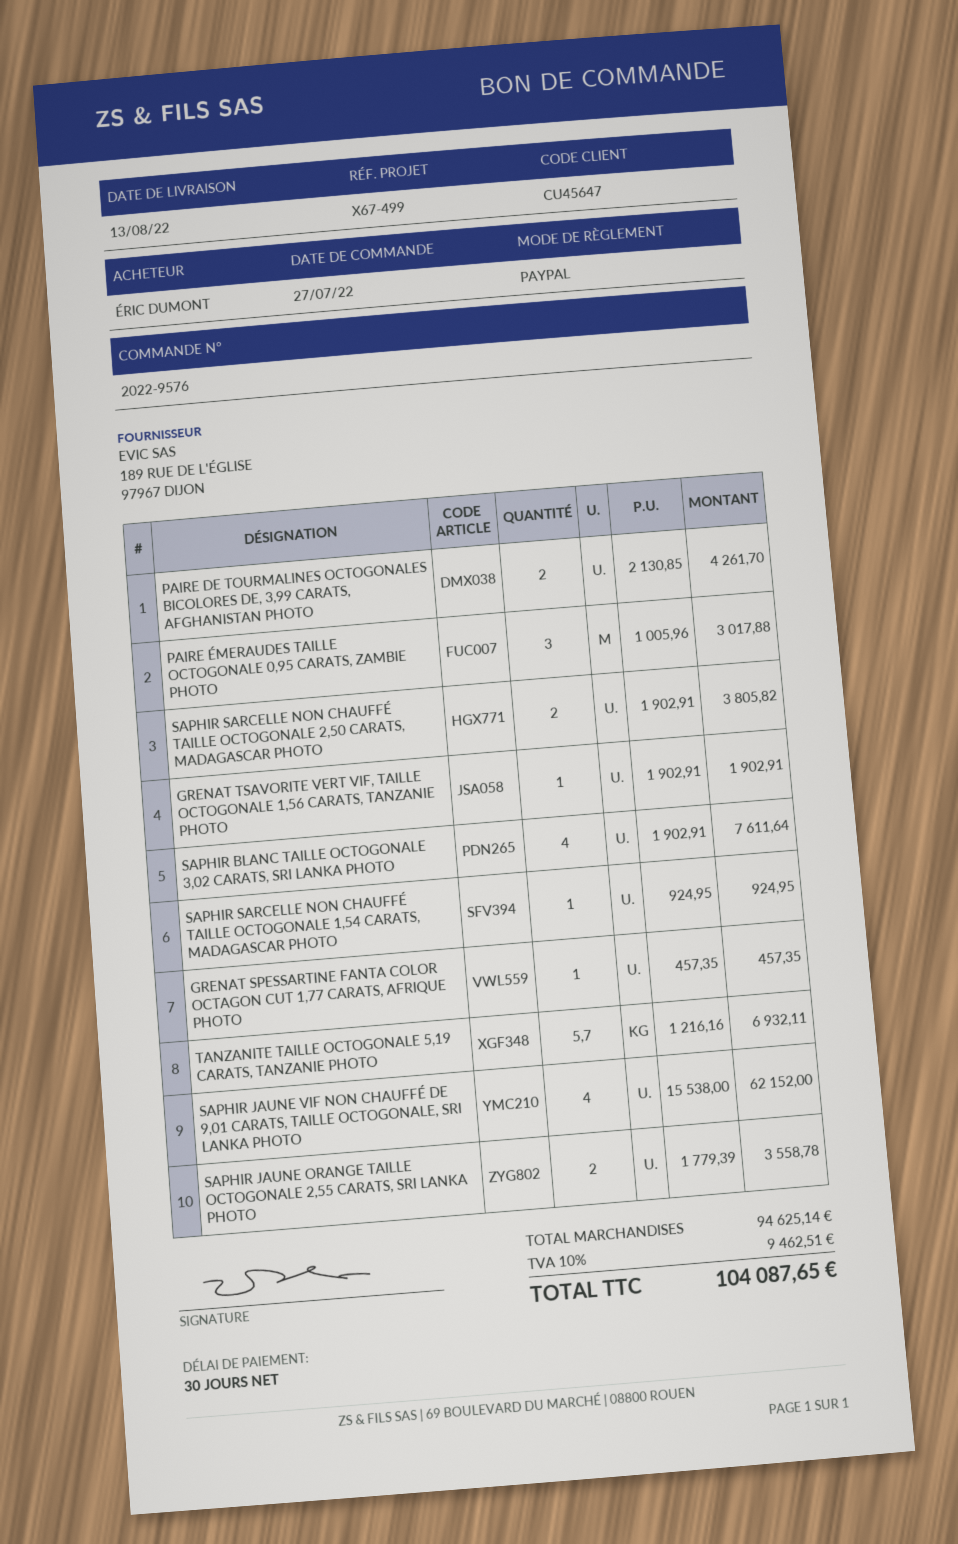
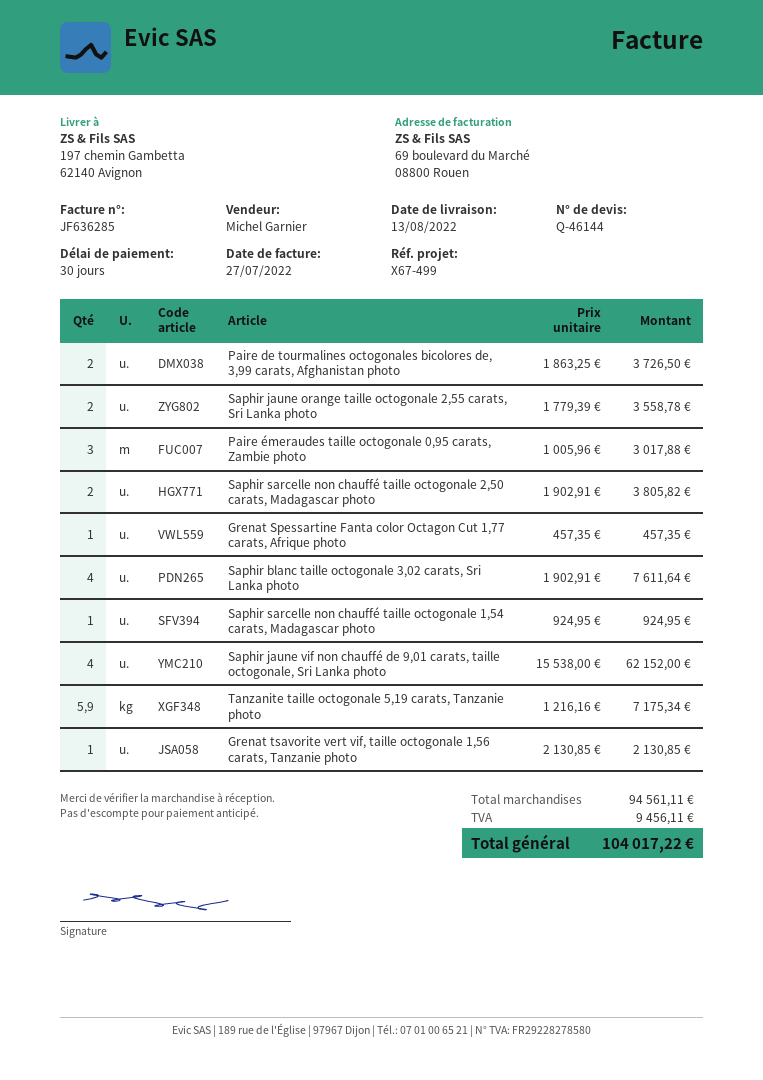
PAIRE DE TOURMALINES OCTOGONALES BICOLORES DE, 3,99 CARATS, AFGHANISTAN PHOTO: 2 x 2130.85 = 4261.70 -> 2 x 1863.25 = 3726.50
GRENAT TSAVORITE VERT VIF, TAILLE OCTOGONALE 1,56 CARATS, TANZANIE PHOTO: 1 x 1902.91 = 1902.91 -> 1 x 2130.85 = 2130.85
TANZANITE TAILLE OCTOGONALE 5,19 CARATS, TANZANIE PHOTO: 5.7 x 1216.16 = 6932.11 -> 5.9 x 1216.16 = 7175.34
subtotal: 94625.14 -> 94561.11
tax: 9462.51 -> 9456.11
total: 104087.65 -> 104017.22

